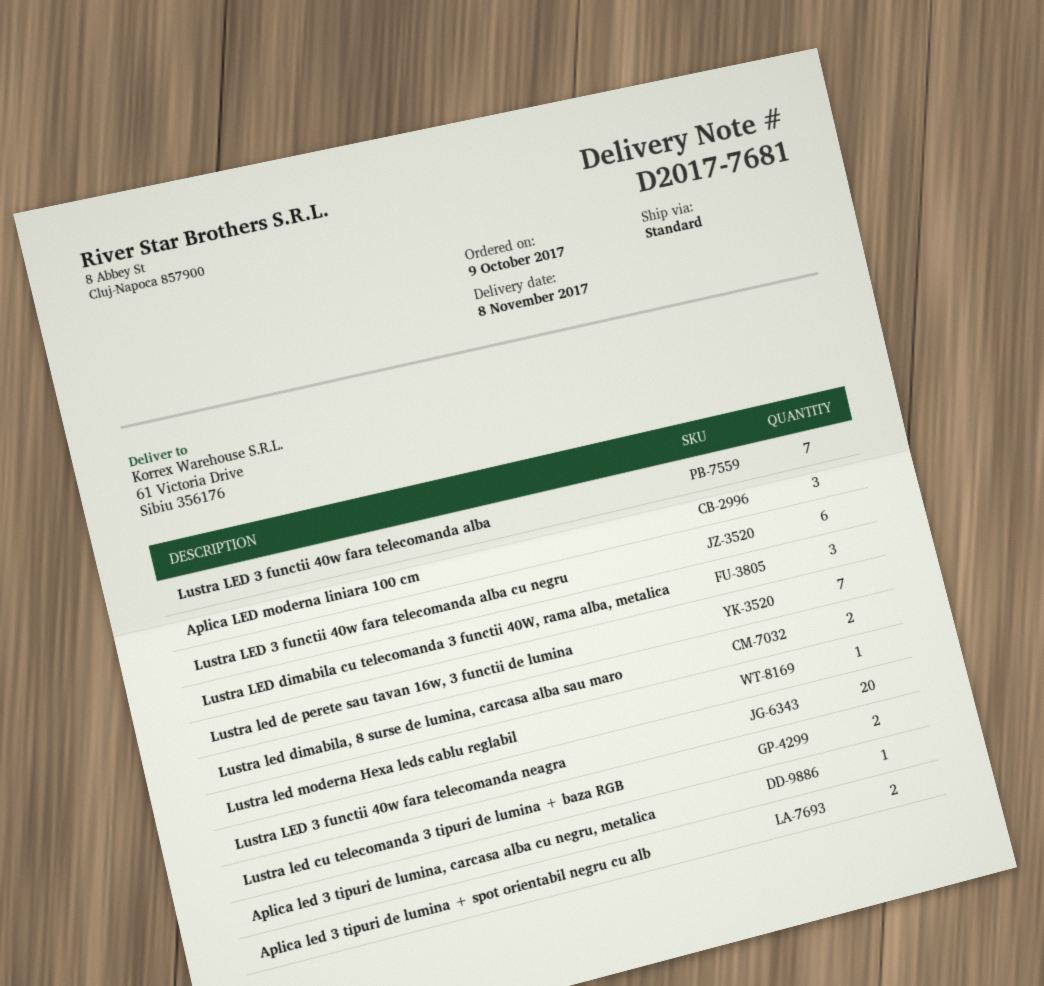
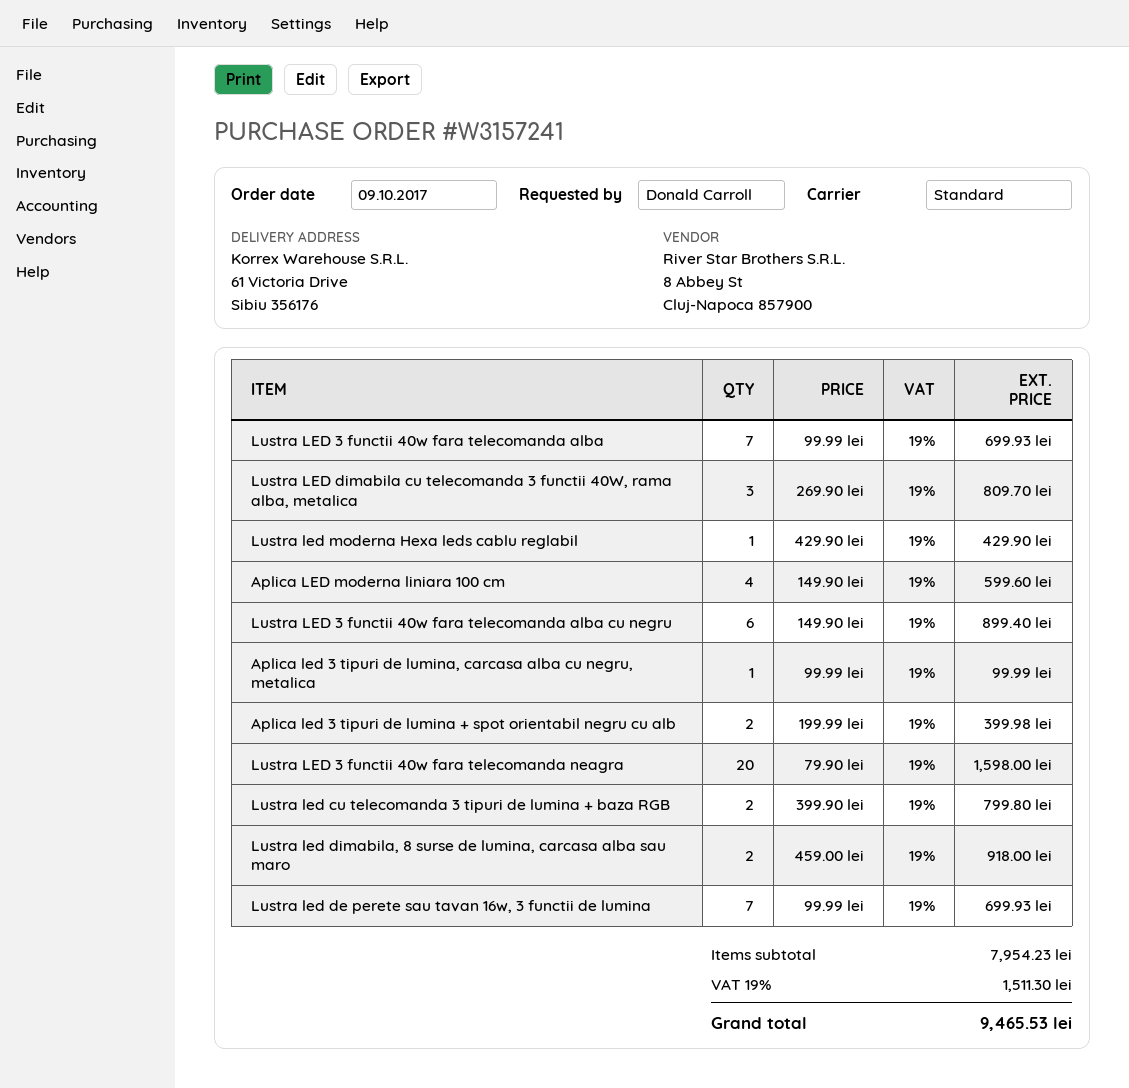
Aplica LED moderna liniara 100 cm: 3 -> 4

